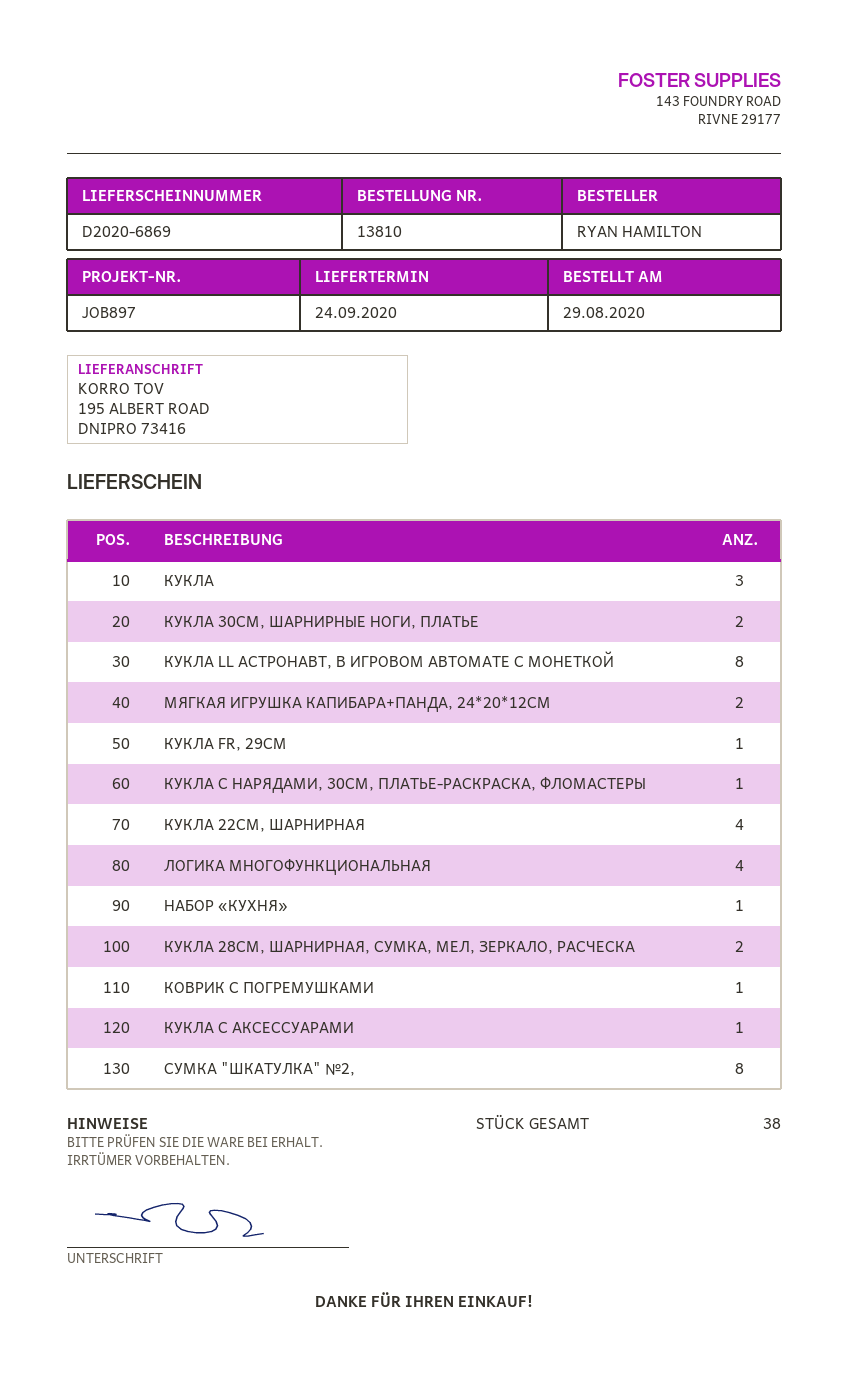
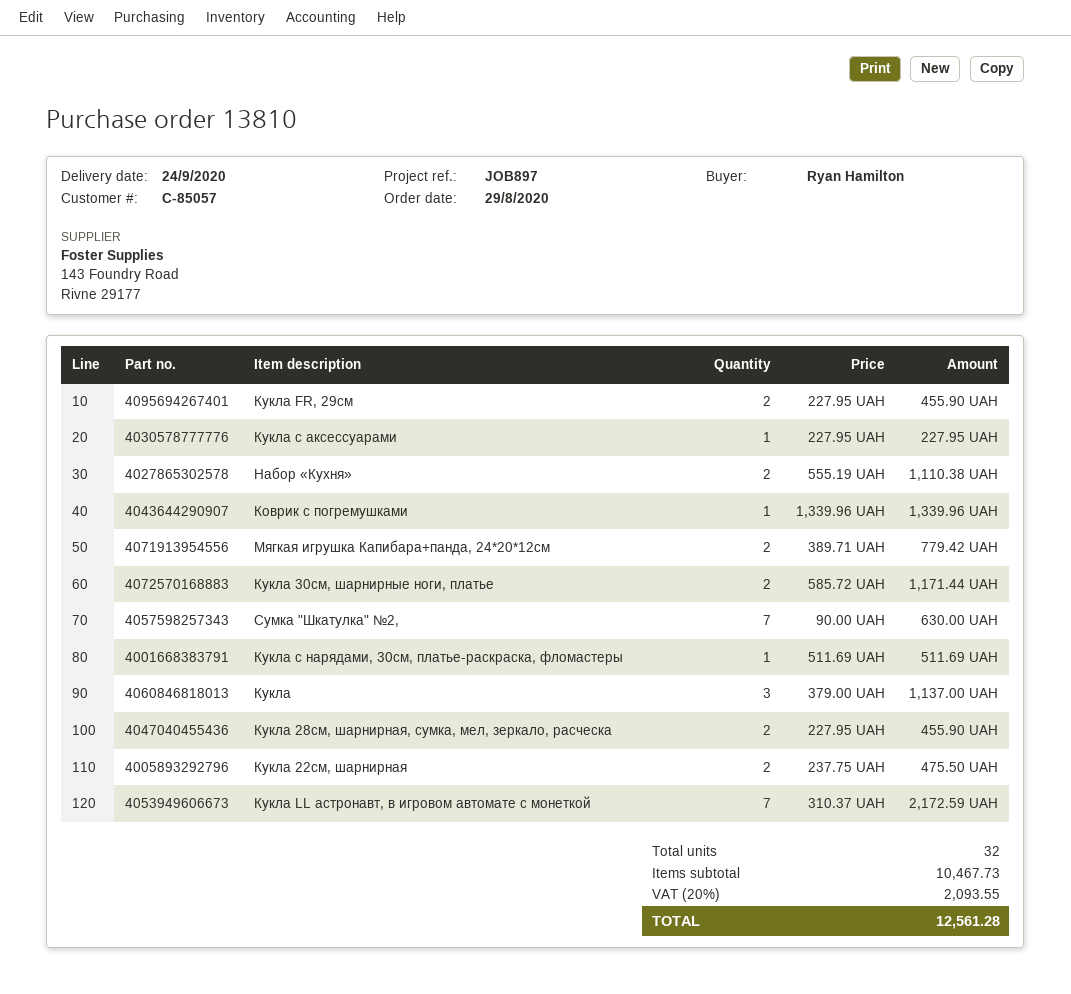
КУКЛА LL АСТРОНАВТ, В ИГРОВОМ АВТОМАТЕ С МОНЕТКОЙ: 8 -> 7
КУКЛА FR, 29СМ: 1 -> 2
КУКЛА 22СМ, ШАРНИРНАЯ: 4 -> 2
ЛОГИКА МНОГОФУНКЦИОНАЛЬНАЯ: 4 -> none
НАБОР «КУХНЯ»: 1 -> 2
СУМКА "ШКАТУЛКА" №2,: 8 -> 7
total quantity: 38 -> 32

